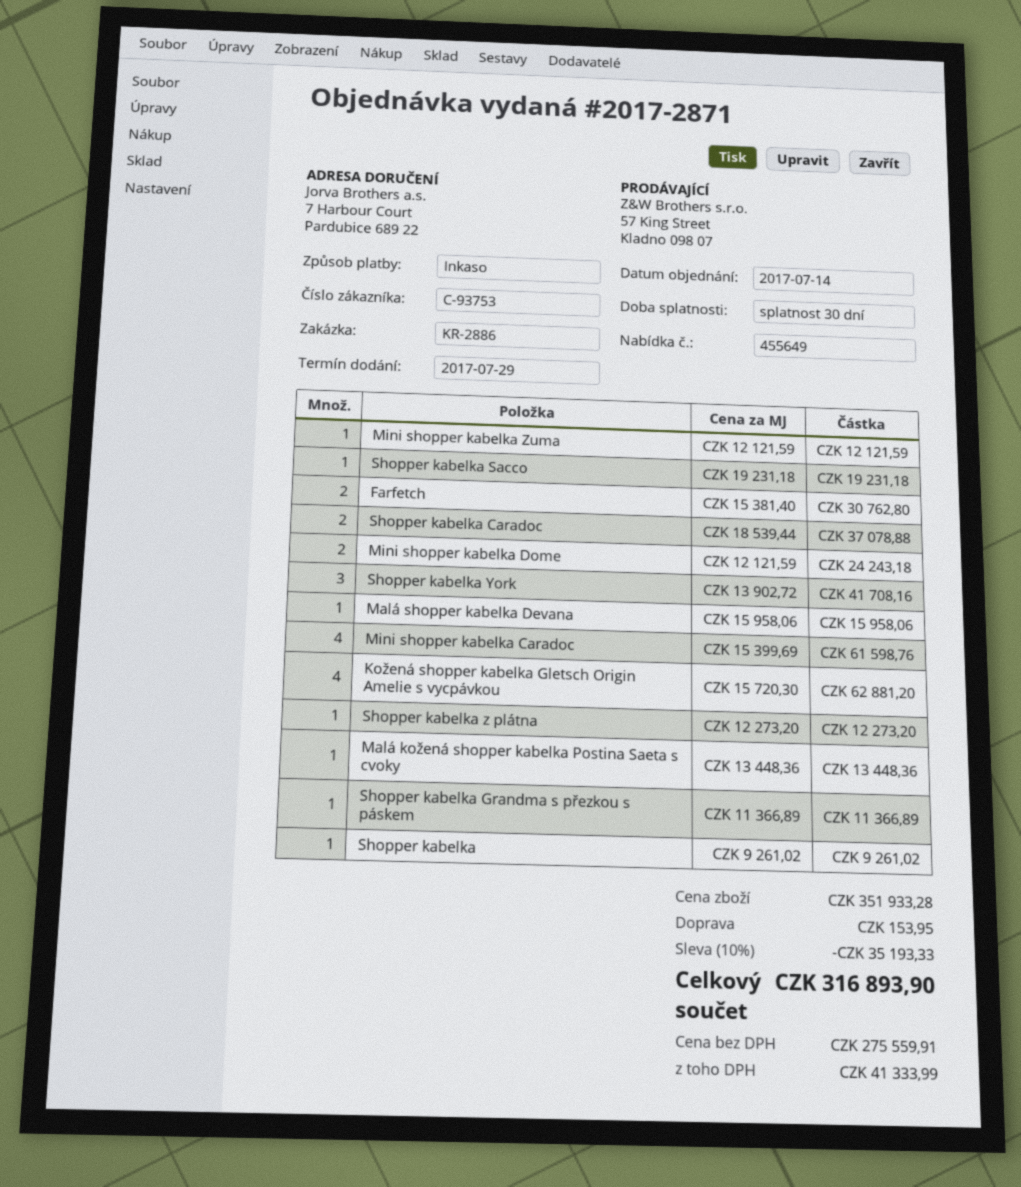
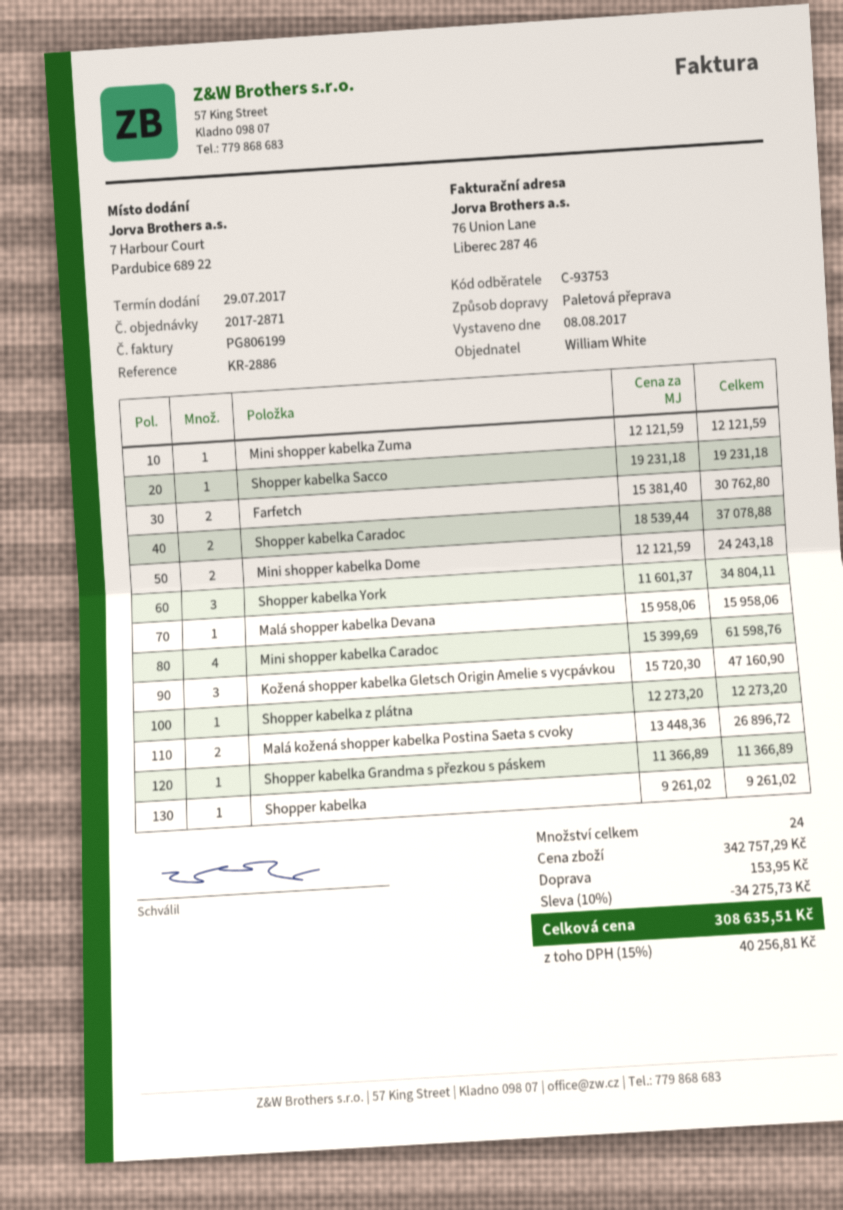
Shopper kabelka York: 3 x 13902.72 = 41708.16 -> 3 x 11601.37 = 34804.11
Kožená shopper kabelka Gletsch Origin Amelie s vycpávkou: 4 x 15720.30 = 62881.20 -> 3 x 15720.30 = 47160.90
Malá kožená shopper kabelka Postina Saeta s cvoky: 1 x 13448.36 = 13448.36 -> 2 x 13448.36 = 26896.72
subtotal: 351933.28 -> 342757.29
discount: 10% = 35193.33 -> 10% = 34275.73
tax: 41333.99 -> 40256.81
total: 316893.90 -> 308635.51

